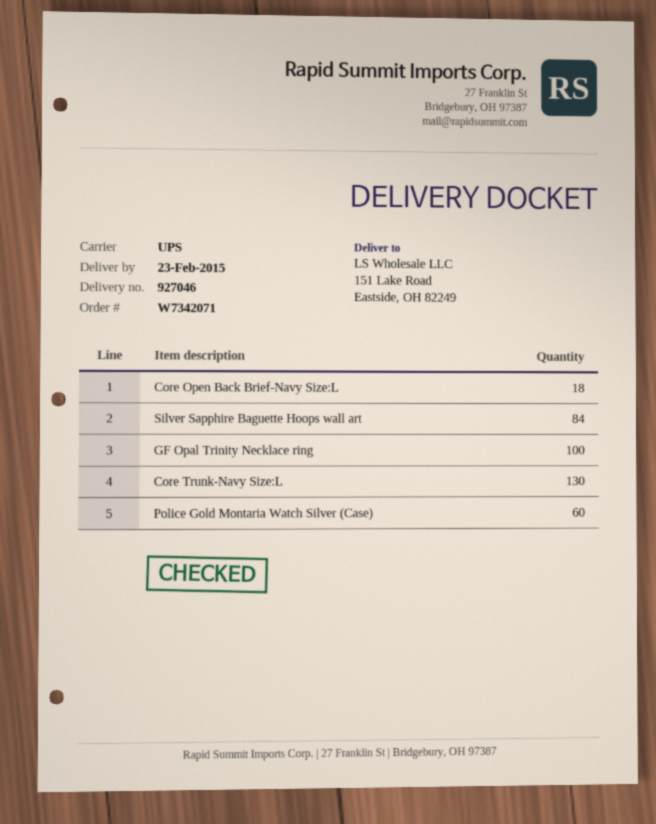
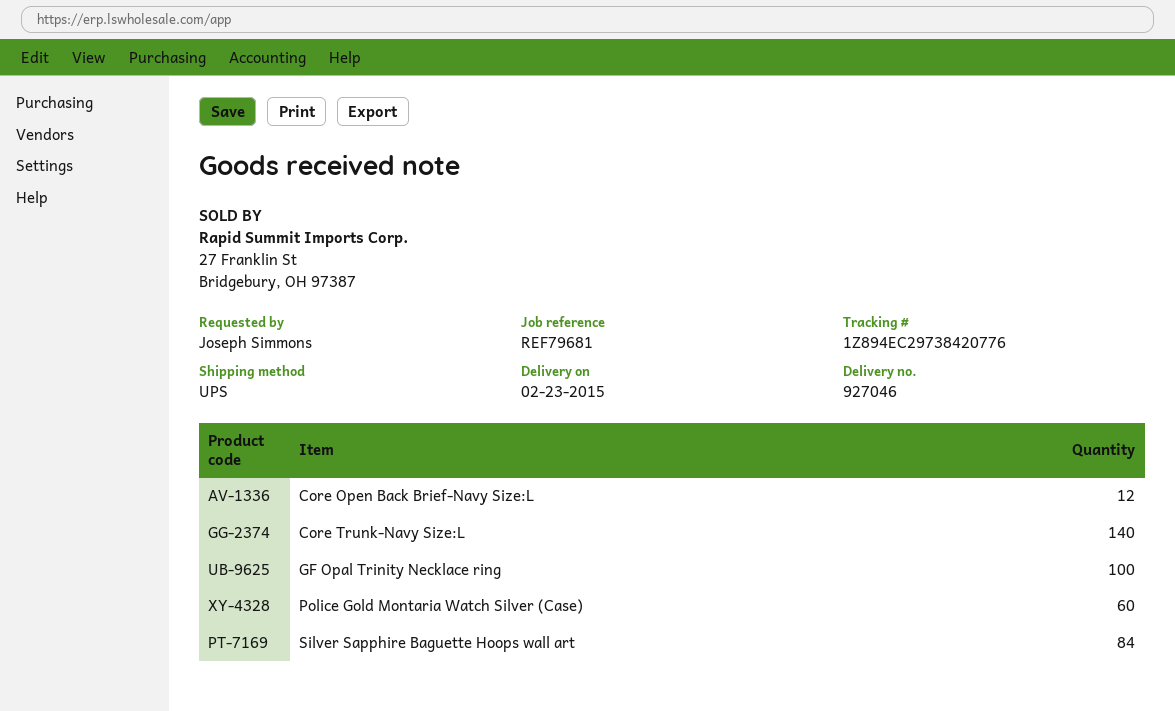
Core Open Back Brief-Navy Size:L: 18 -> 12
Core Trunk-Navy Size:L: 130 -> 140

